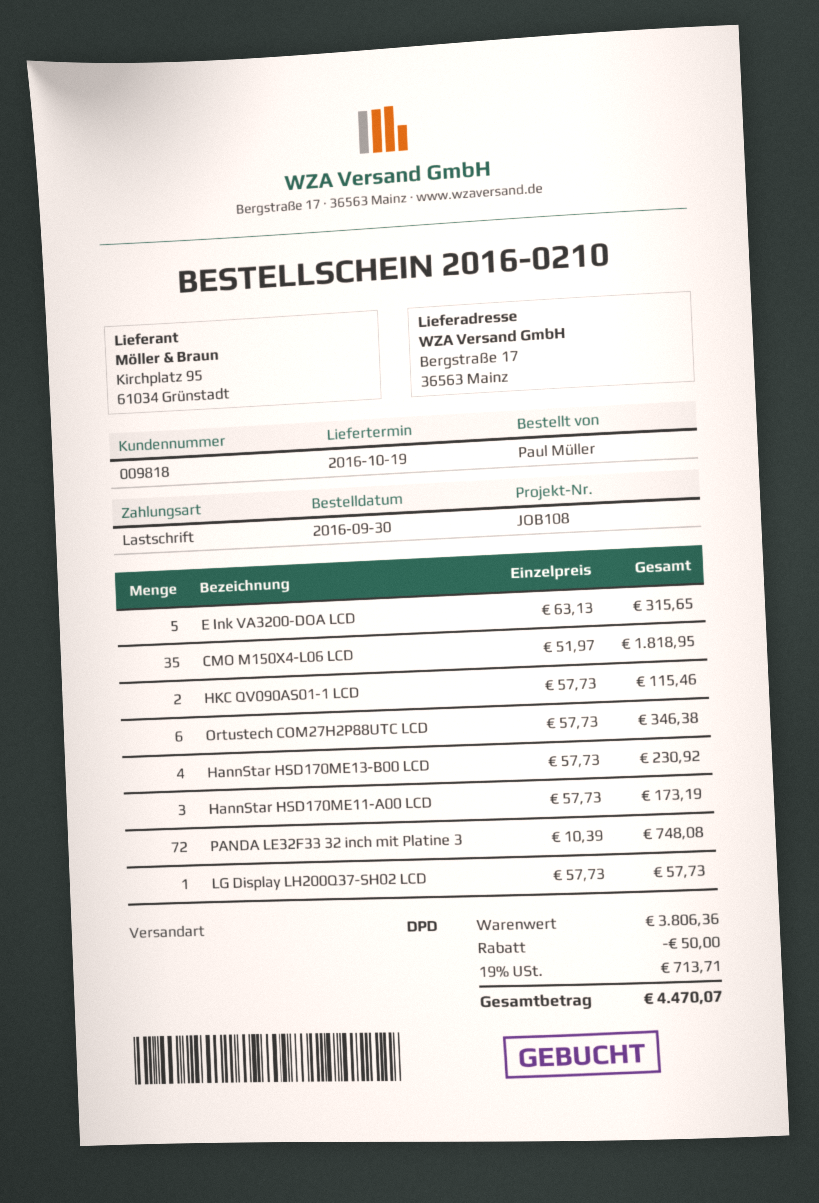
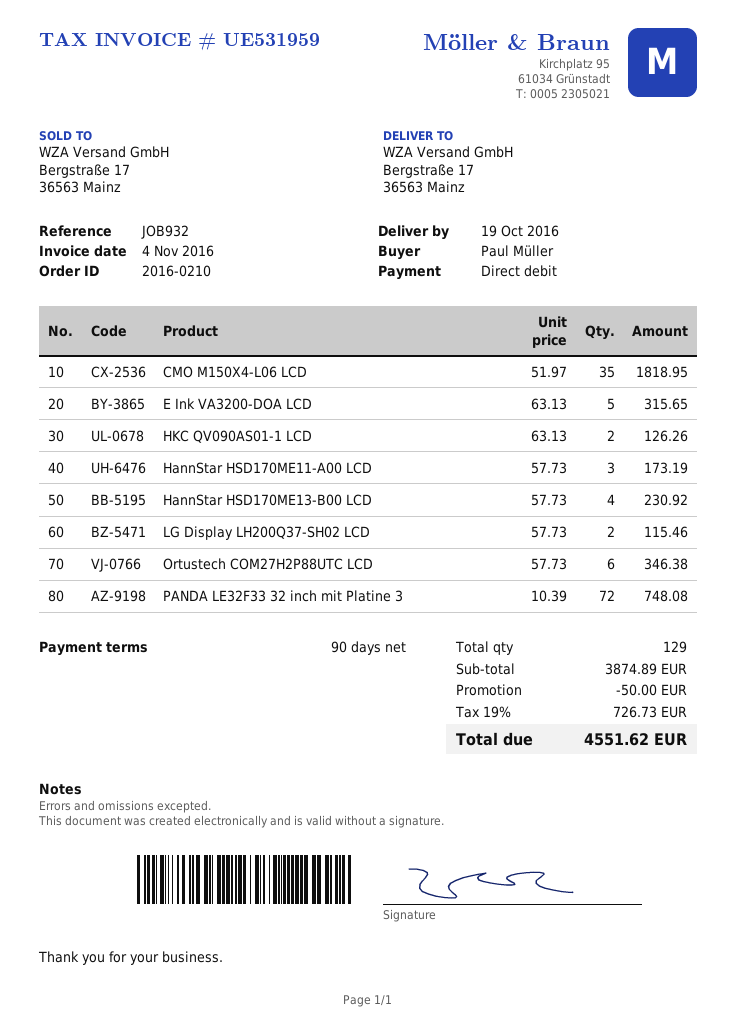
reference: JOB108 -> JOB932
HKC QV090AS01-1 LCD: 2 x 57.73 = 115.46 -> 2 x 63.13 = 126.26
LG Display LH200Q37-SH02 LCD: 1 x 57.73 = 57.73 -> 2 x 57.73 = 115.46
subtotal: 3806.36 -> 3874.89
tax: 19% = 713.71 -> 19% = 726.73
total: 4470.07 -> 4551.62

